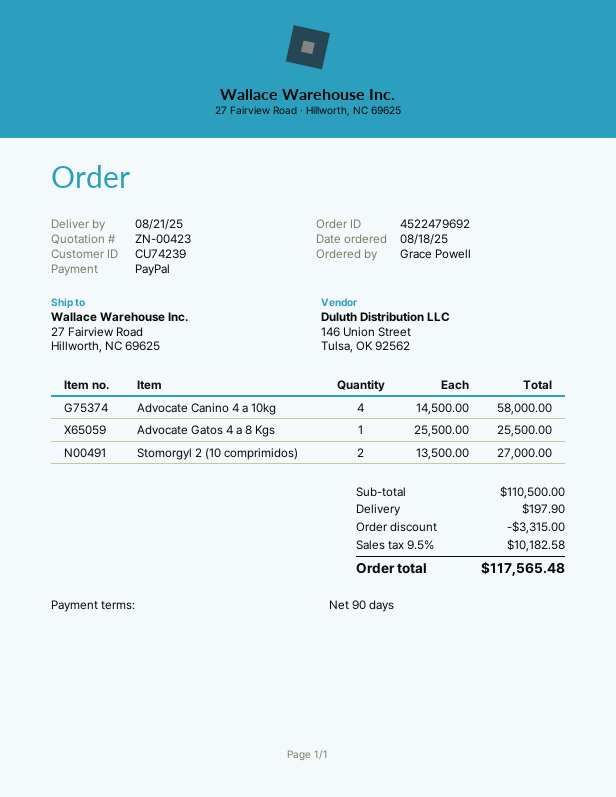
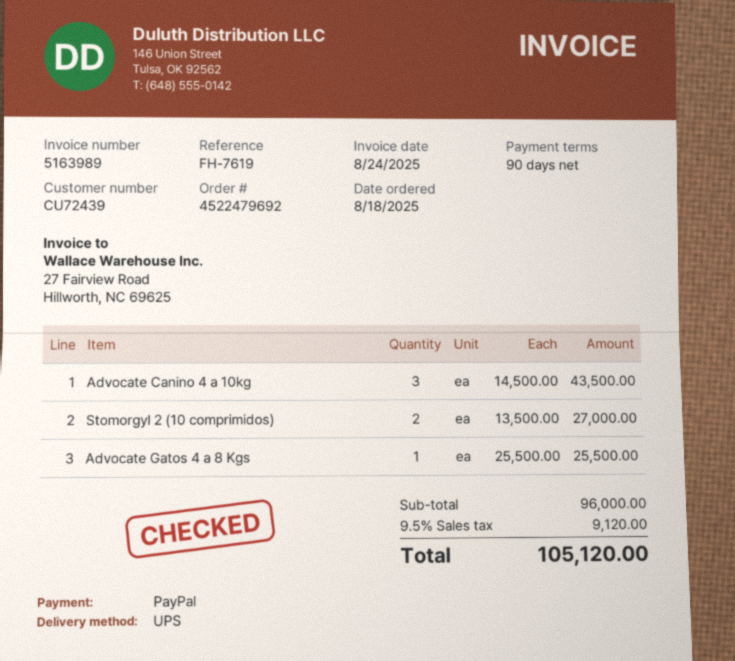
customer number: CU74239 -> CU72439
Advocate Canino 4 a 10kg: 4 x 14500.00 = 58000.00 -> 3 x 14500.00 = 43500.00
subtotal: 110500.00 -> 96000.00
discount: 3315.00 -> none
shipping: 197.90 -> none
tax: 9.5% = 10182.58 -> 9.5% = 9120.00
total: 117565.48 -> 105120.00

